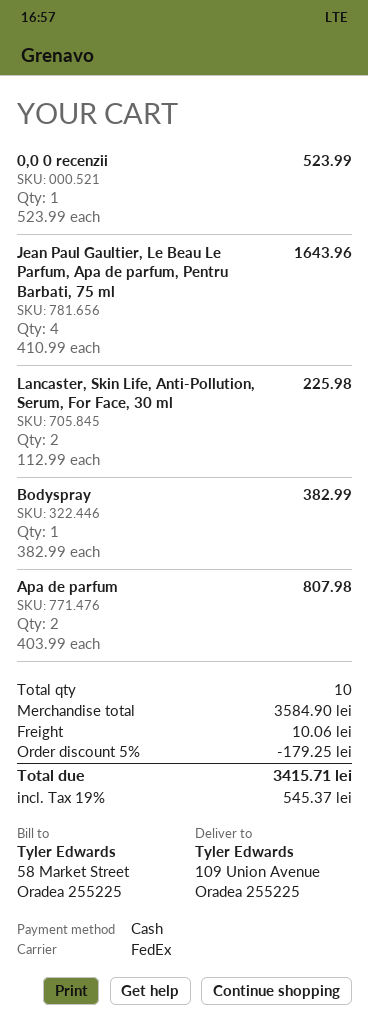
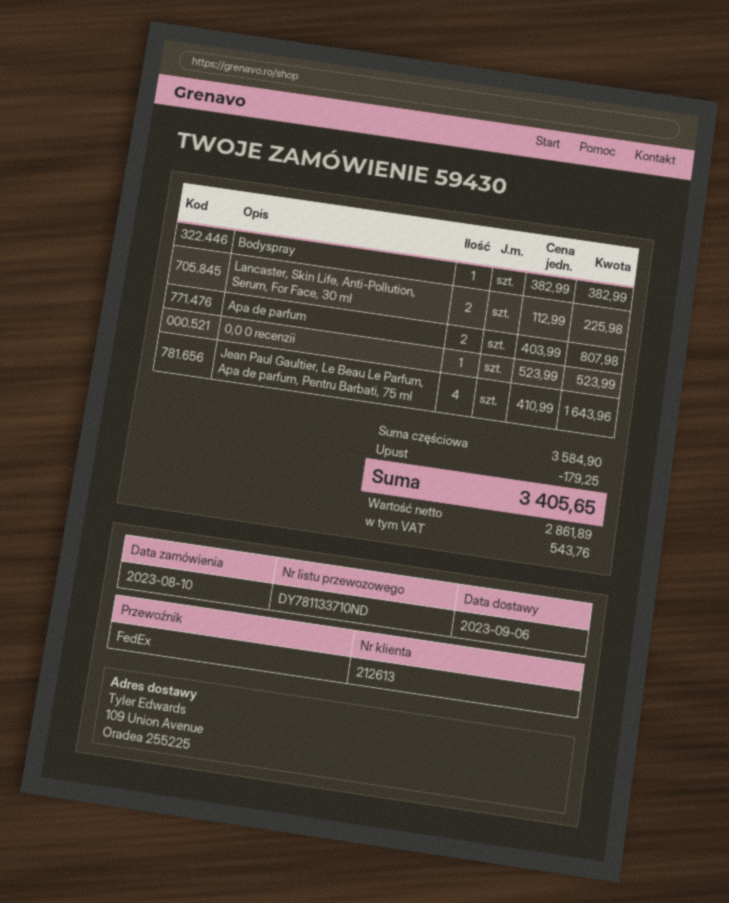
shipping: 10.06 -> none
tax: 545.37 -> 543.76
total: 3415.71 -> 3405.65

